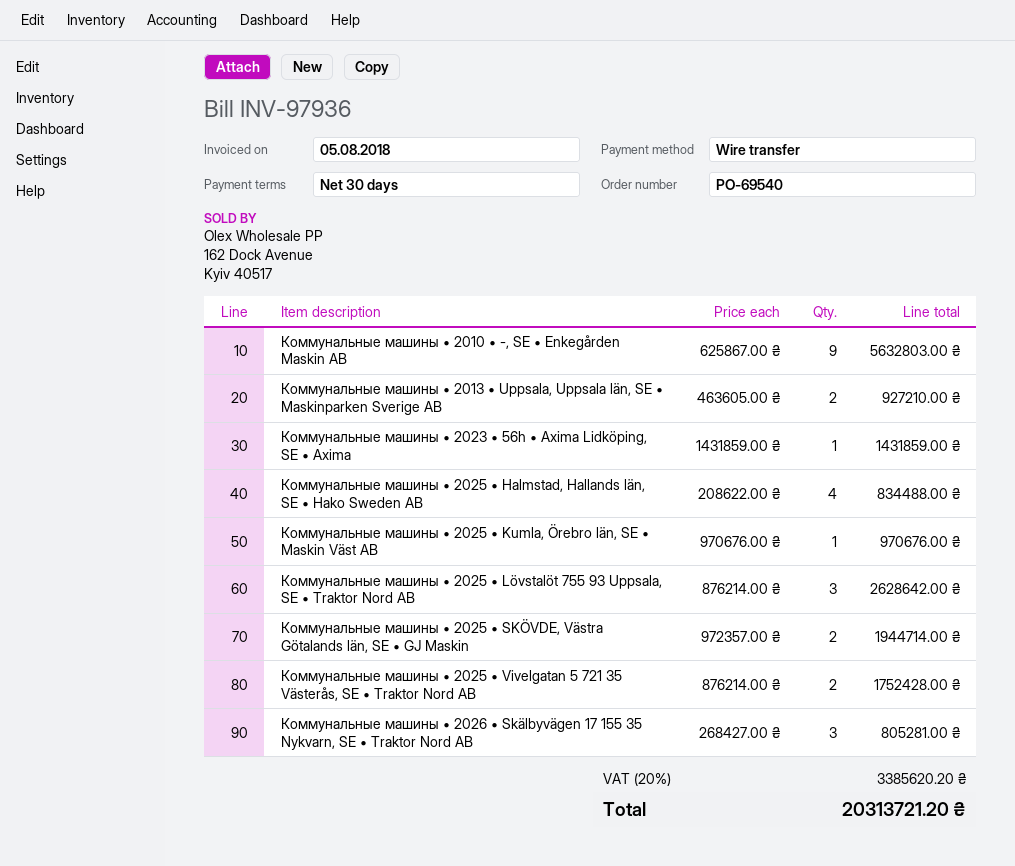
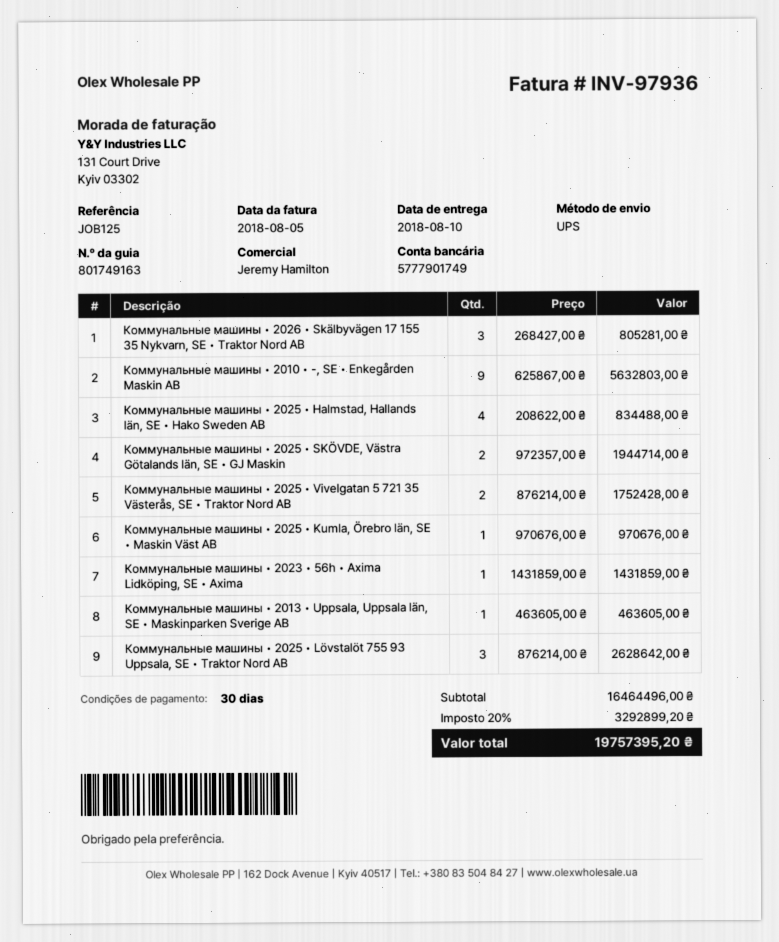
Коммунальные машины • 2013 • Uppsala, Uppsala län, SE • Maskinparken Sverige AB: 2 x 463605.00 = 927210.00 -> 1 x 463605.00 = 463605.00
tax: 20% = 3385620.20 -> 20% = 3292899.20
total: 20313721.20 -> 19757395.20

